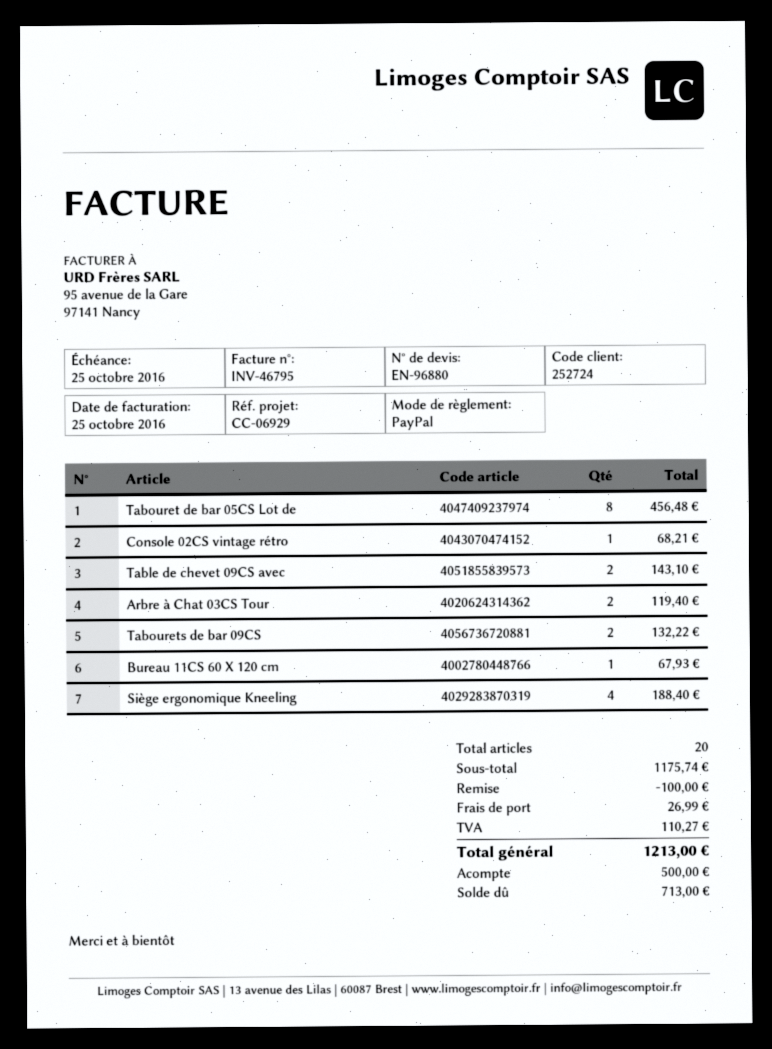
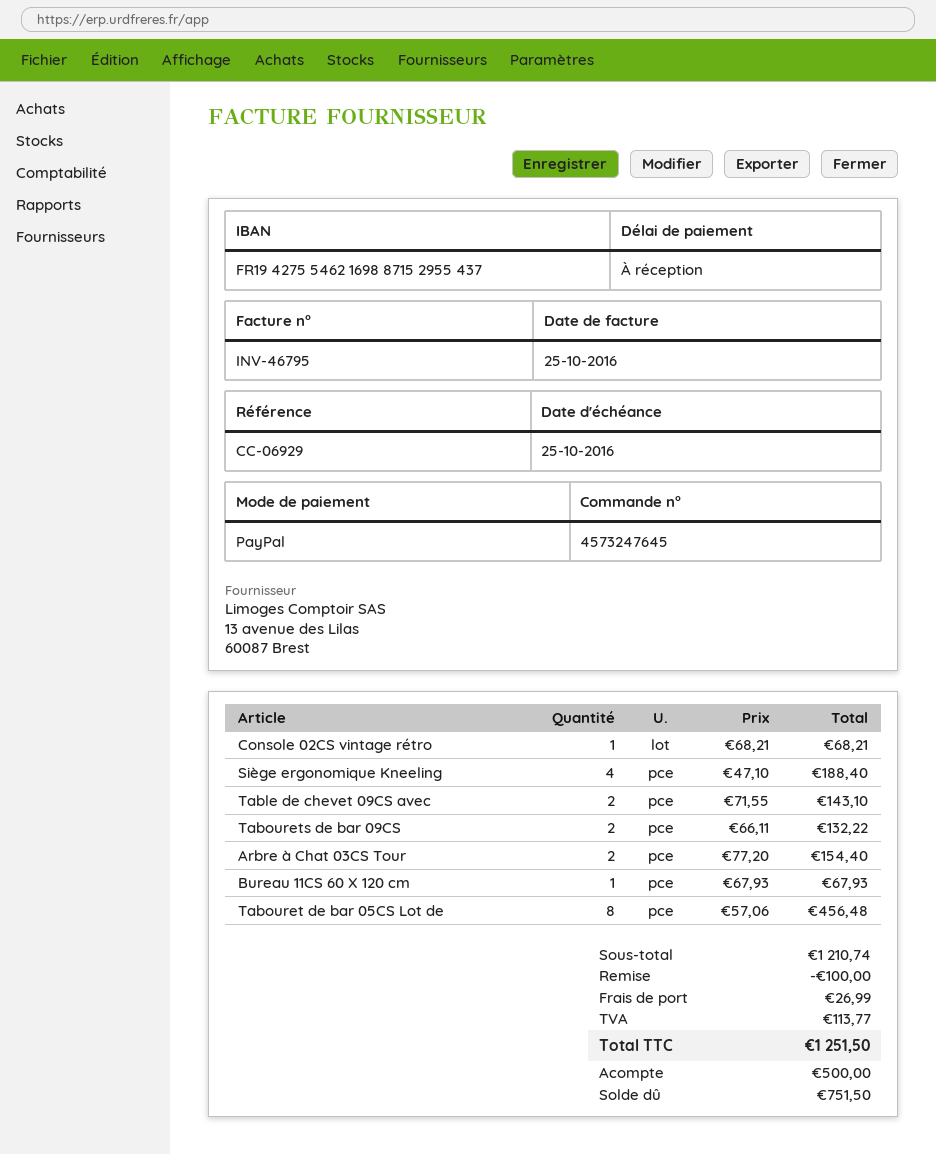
Arbre à Chat 03CS Tour: 2 for 119.40 -> 2 for 154.40
subtotal: 1175.74 -> 1210.74
tax: 110.27 -> 113.77
total: 1213.00 -> 1251.50
balance: 713.00 -> 751.50

